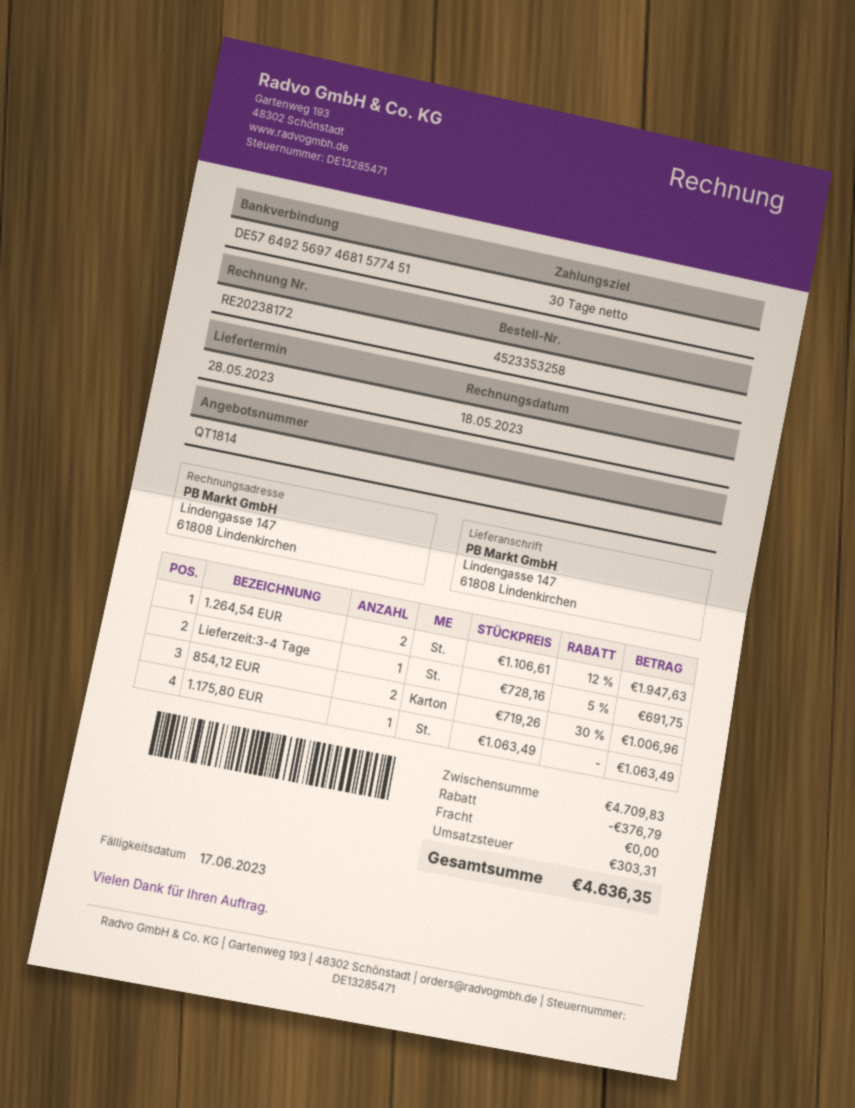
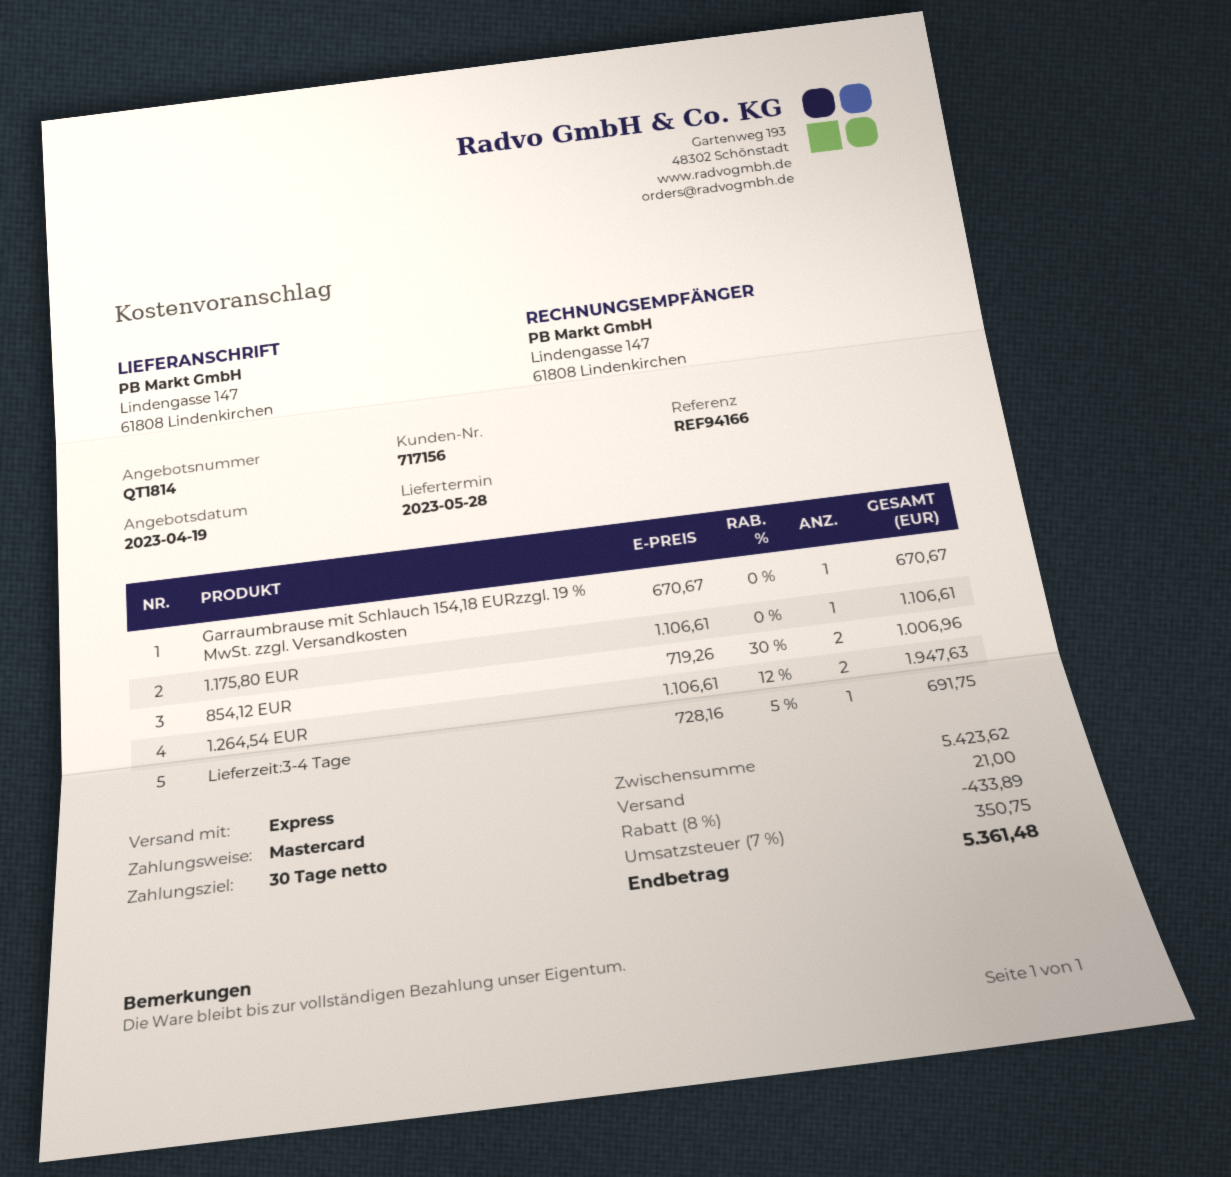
1.175,80 EUR: 1 x 1063.49 = 1063.49 -> 1 x 1106.61 = 1106.61
Garraumbrause mit Schlauch 154,18 EURzzgl. 19 % MwSt. zzgl. Versandkosten: none -> 1 x 670.67 = 670.67
subtotal: 4709.83 -> 5423.62
discount: 376.79 -> 433.89
shipping: 0.00 -> 21.00
tax: 303.31 -> 350.75
total: 4636.35 -> 5361.48

